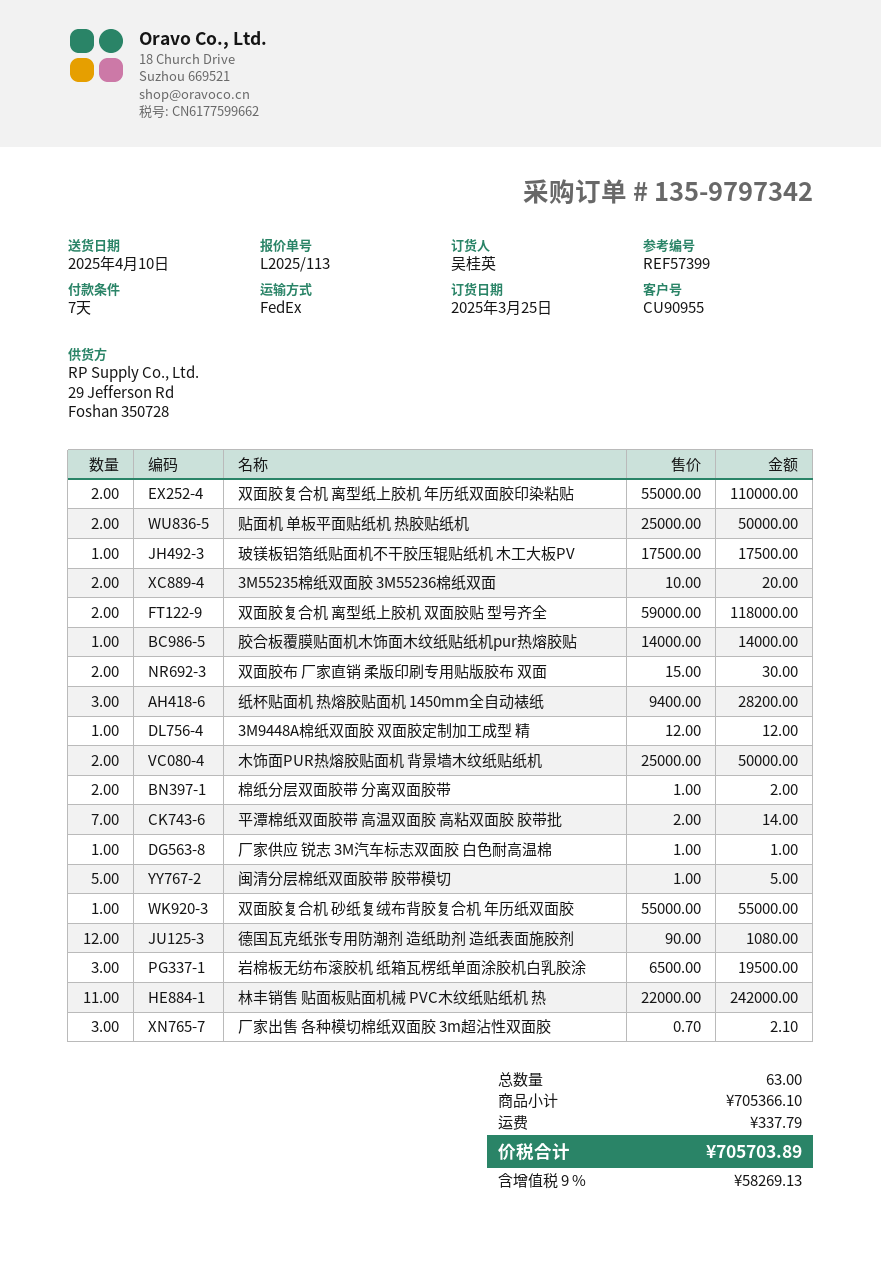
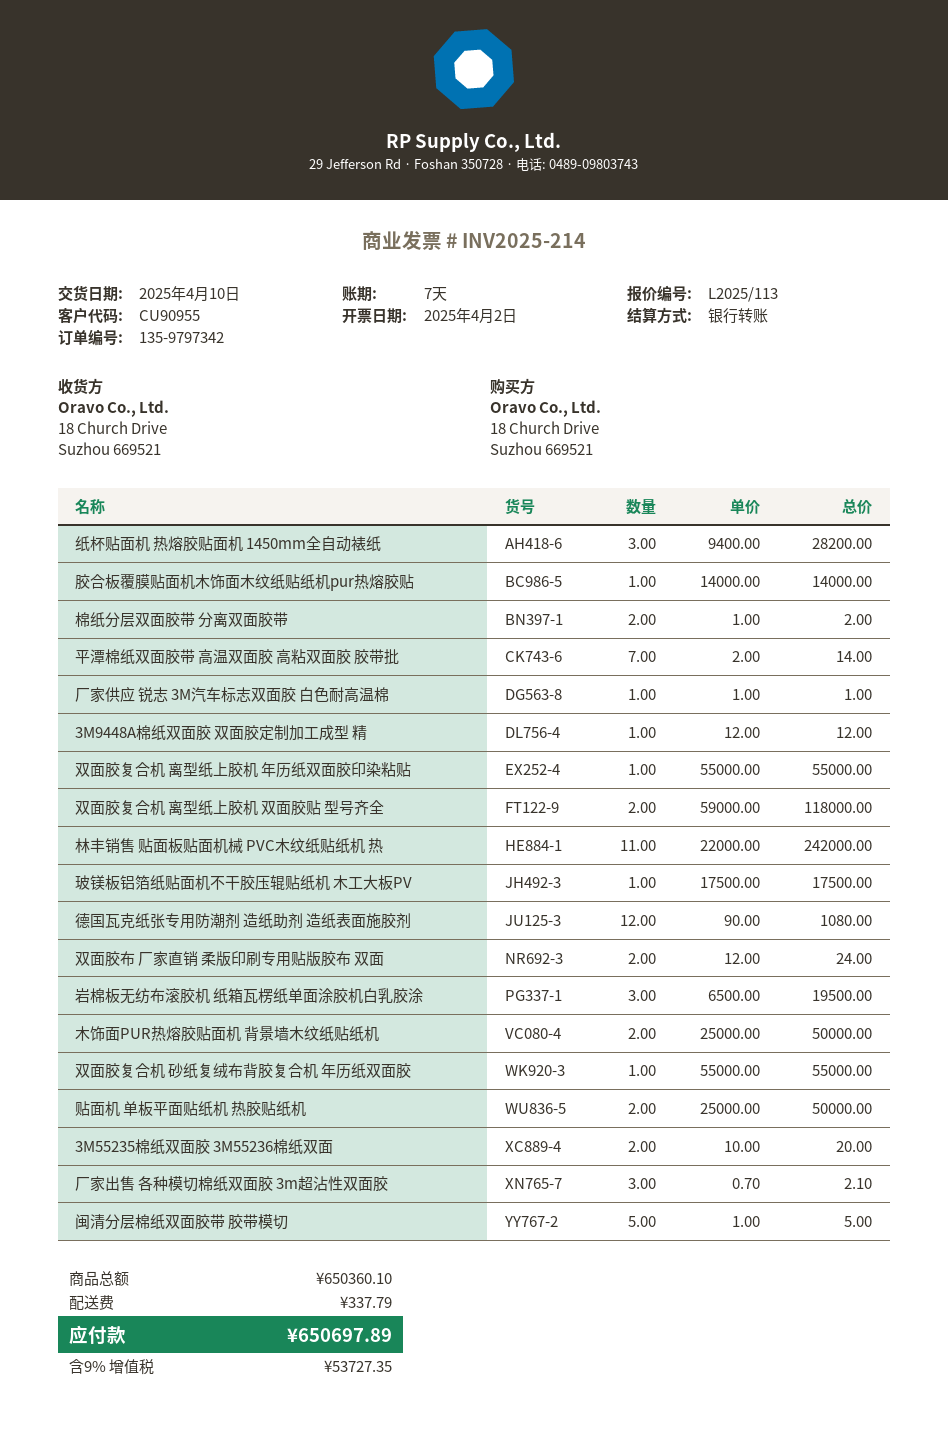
双面胶复合机 离型纸上胶机 年历纸双面胶印染粘贴: 2 x 55000.00 = 110000.00 -> 1 x 55000.00 = 55000.00
双面胶布 厂家直销 柔版印刷专用贴版胶布 双面: 2 x 15.00 = 30.00 -> 2 x 12.00 = 24.00
subtotal: 705366.10 -> 650360.10
tax: 9% = 58269.13 -> 9% = 53727.35
total: 705703.89 -> 650697.89

